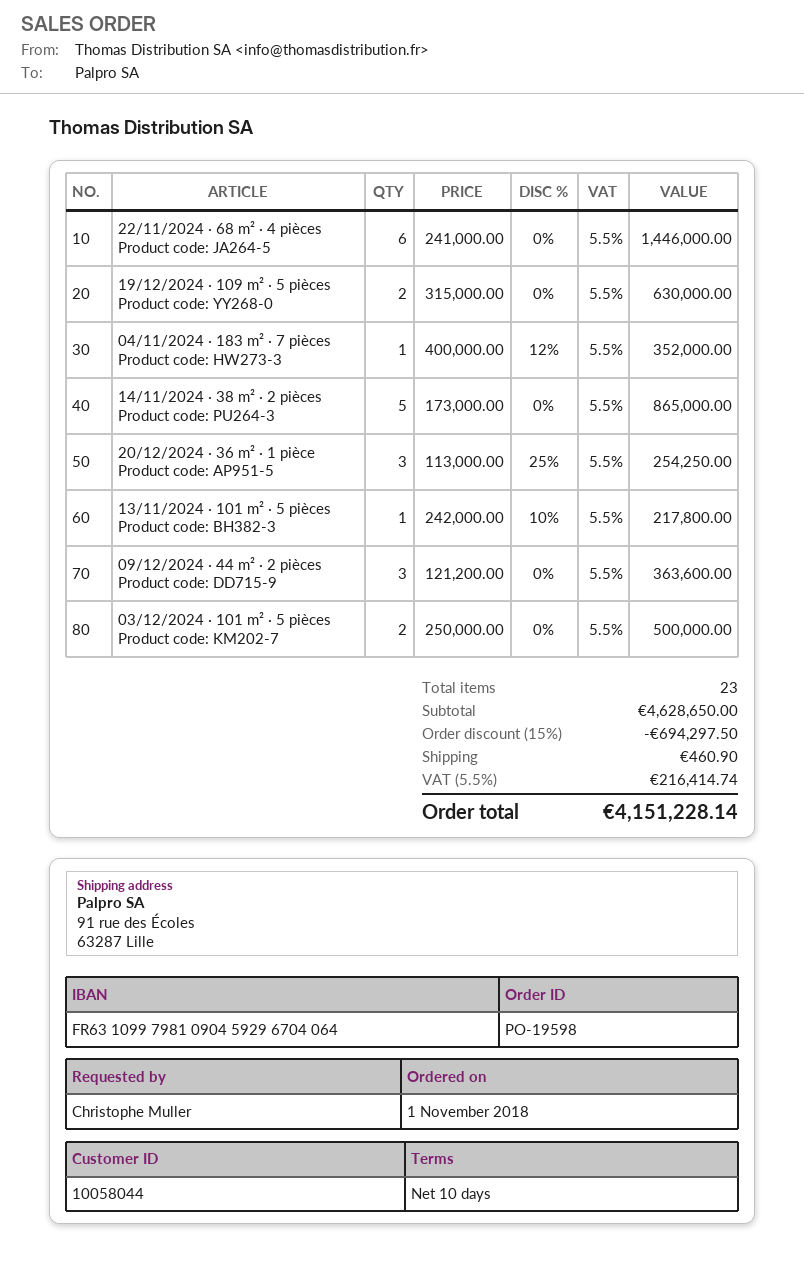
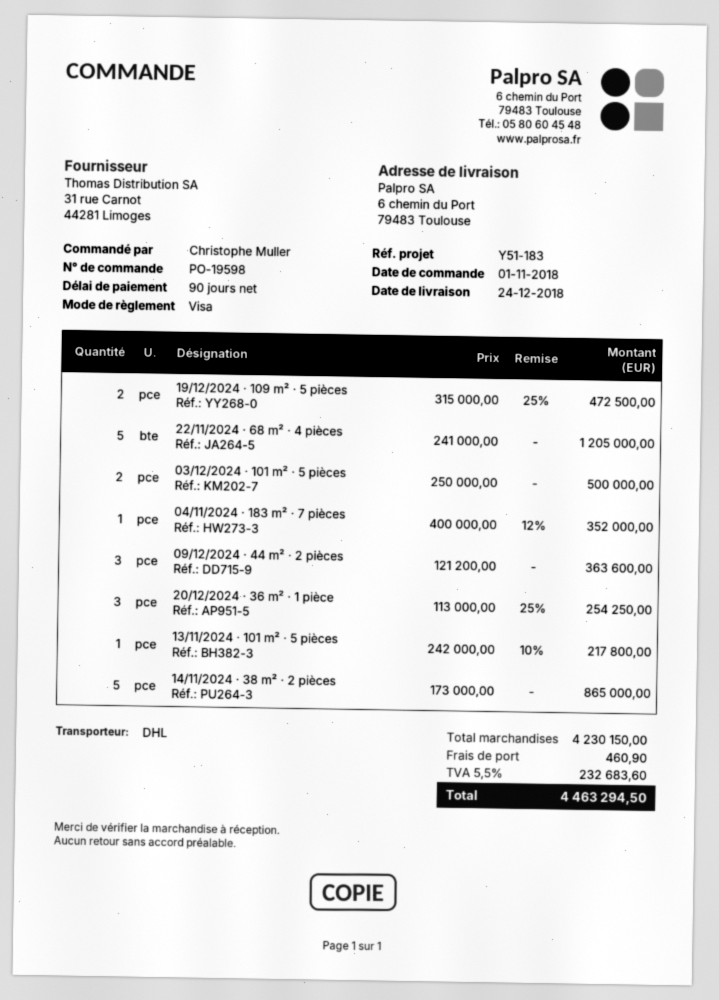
payment terms: 10 days -> 90 days
ship to: 91 rue des Écoles, 63287 Lille -> 6 chemin du Port, 79483 Toulouse
22/11/2024 · 68 m² · 4 pièces: 6 x 241000.00 = 1446000.00 -> 5 x 241000.00 = 1205000.00
19/12/2024 · 109 m² · 5 pièces: 2 x 315000.00 = 630000.00 -> 2 x 315000.00 - 25% = 472500.00
subtotal: 4628650.00 -> 4230150.00
discount: 15% = 694297.50 -> none
tax: 5.5% = 216414.74 -> 5.5% = 232683.60
total: 4151228.14 -> 4463294.50

